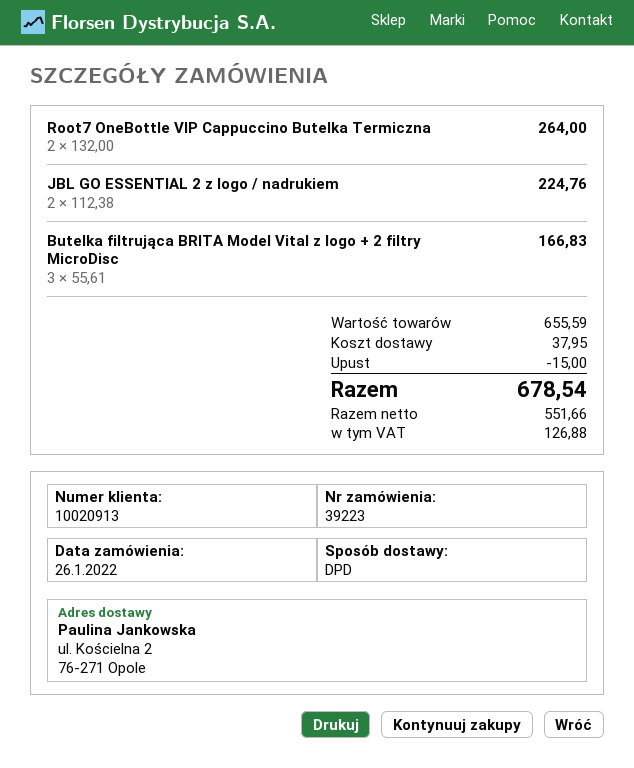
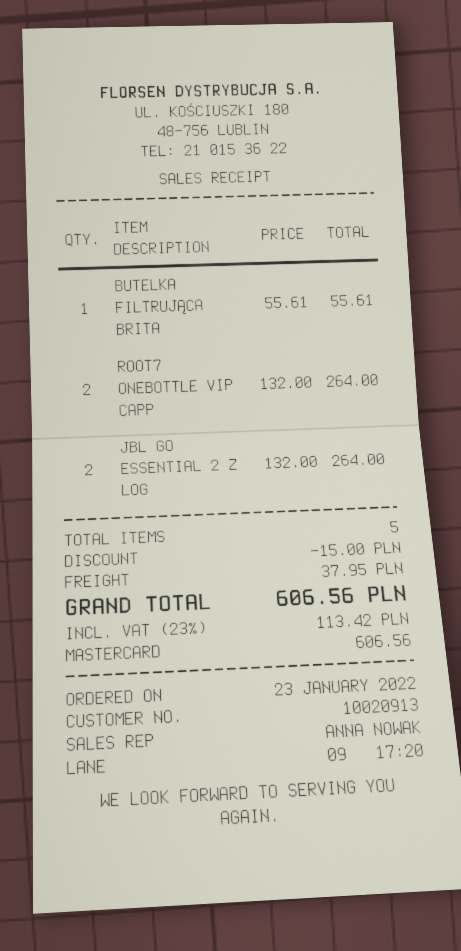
order date: 2022-01-26 -> 2022-01-23
JBL GO ESSENTIAL 2 z logo / nadrukiem: 2 x 112.38 = 224.76 -> 2 x 132.00 = 264.00
Butelka filtrująca BRITA Model Vital z logo + 2 filtry MicroDisc: 3 x 55.61 = 166.83 -> 1 x 55.61 = 55.61
tax: 126.88 -> 113.42
total: 678.54 -> 606.56

